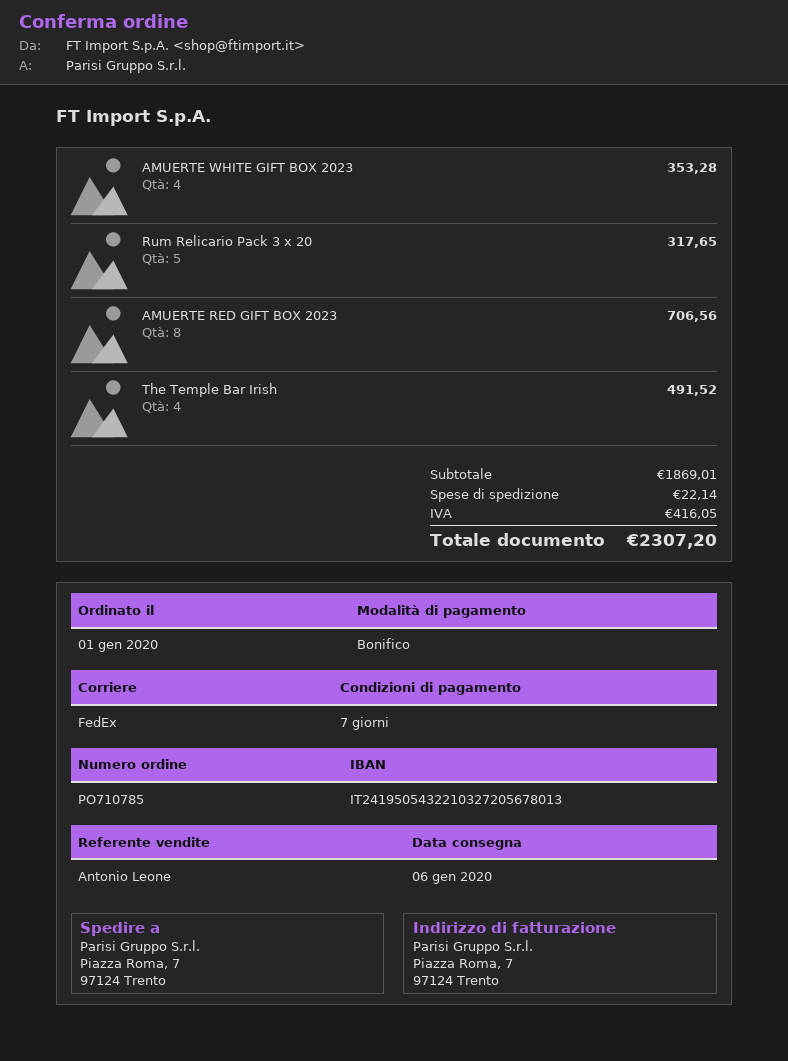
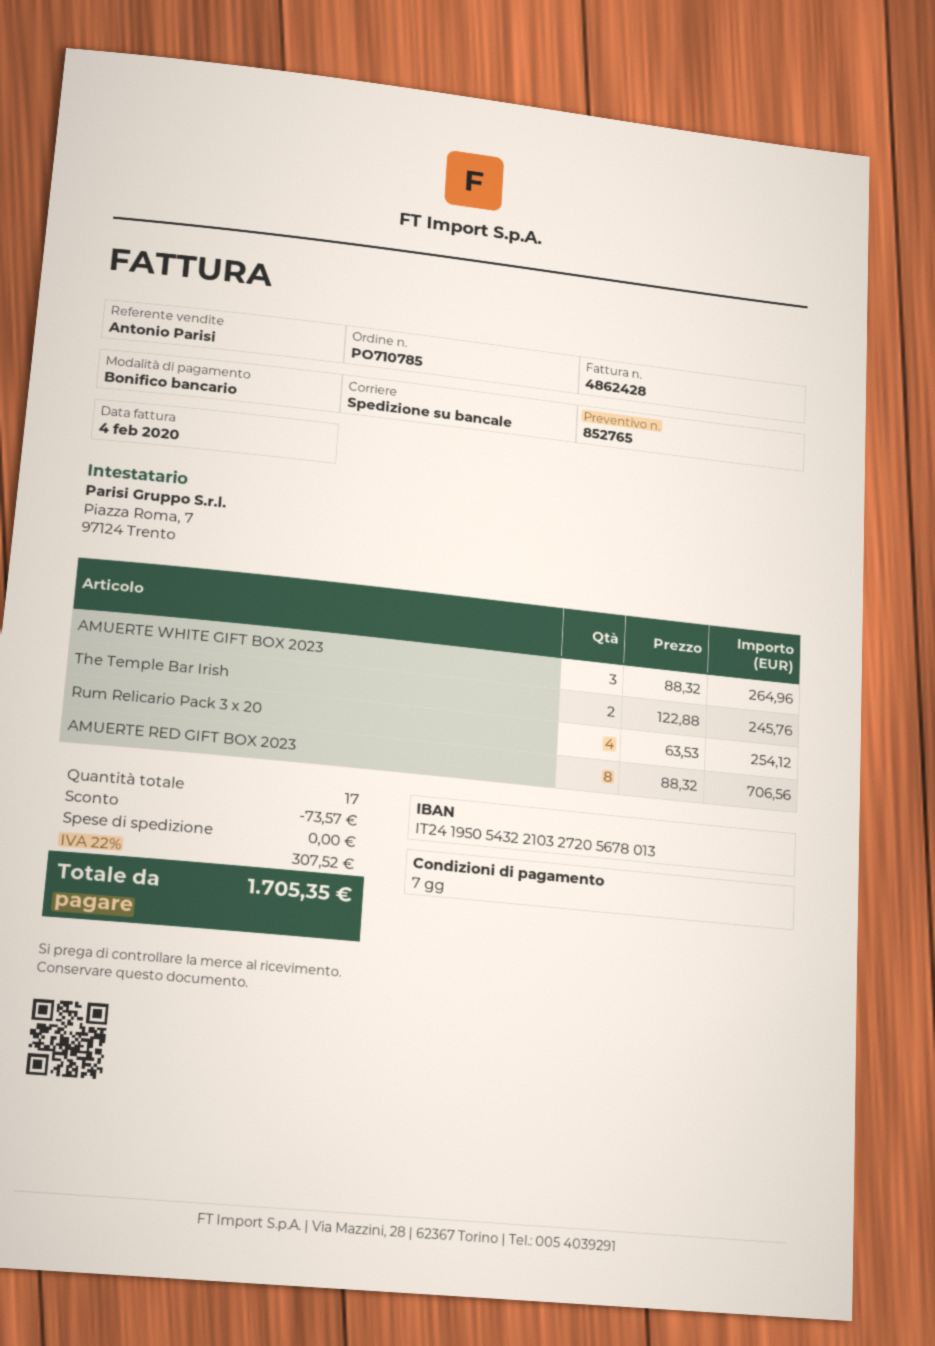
sales rep: Antonio Leone -> Antonio Parisi
shipping method: FedEx -> pallet freight
AMUERTE WHITE GIFT BOX 2023: 4 for 353.28 -> 3 for 264.96
Rum Relicario Pack 3 x 20: 5 for 317.65 -> 4 for 254.12
The Temple Bar Irish: 4 for 491.52 -> 2 for 245.76
discount: none -> 73.57
shipping: 22.14 -> 0.00
tax: 416.05 -> 307.52
total: 2307.20 -> 1705.35

